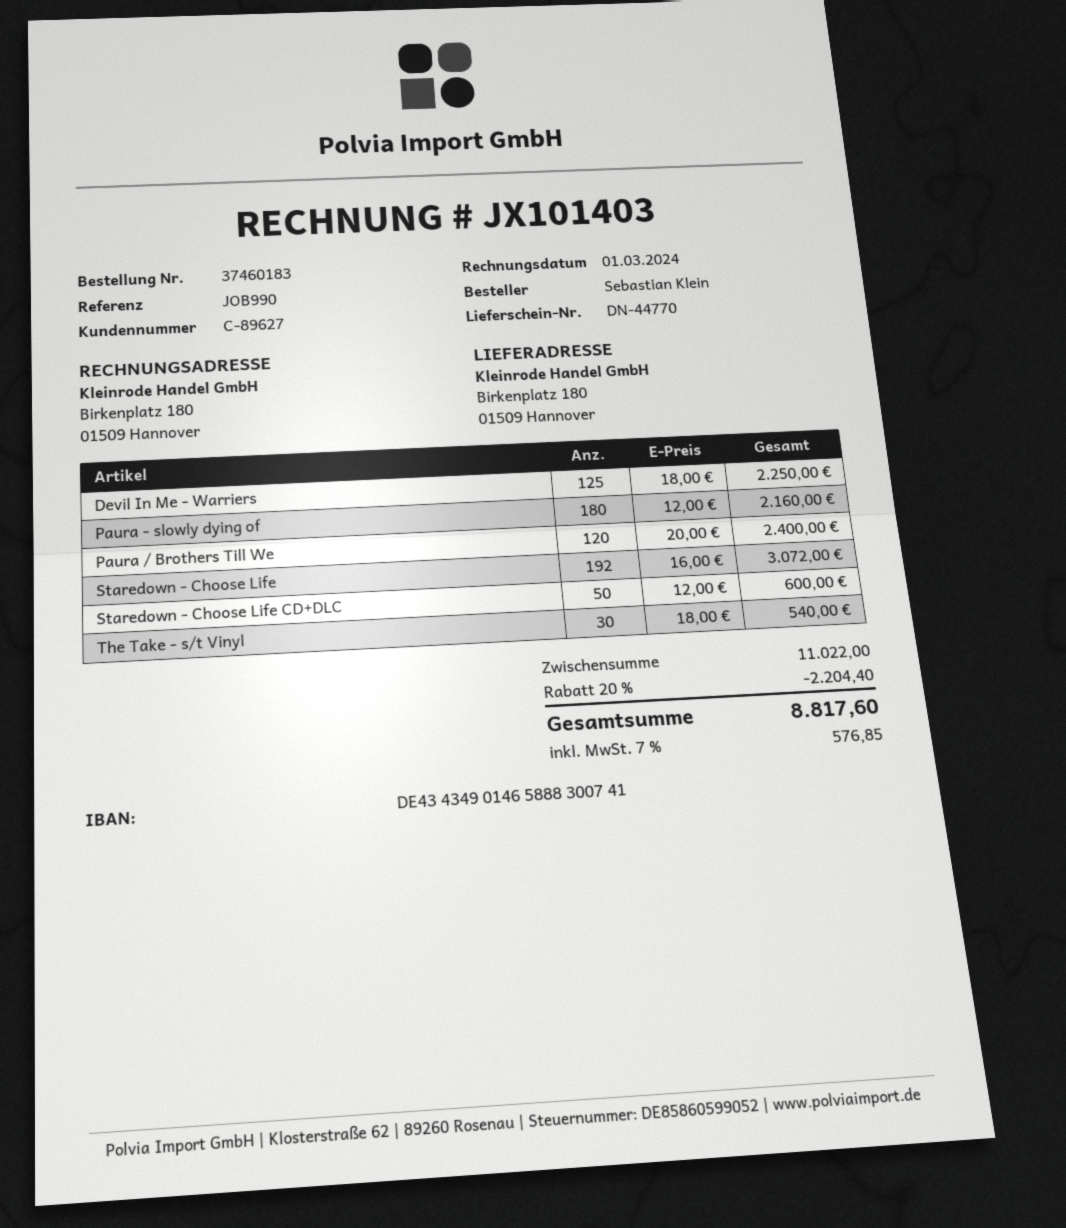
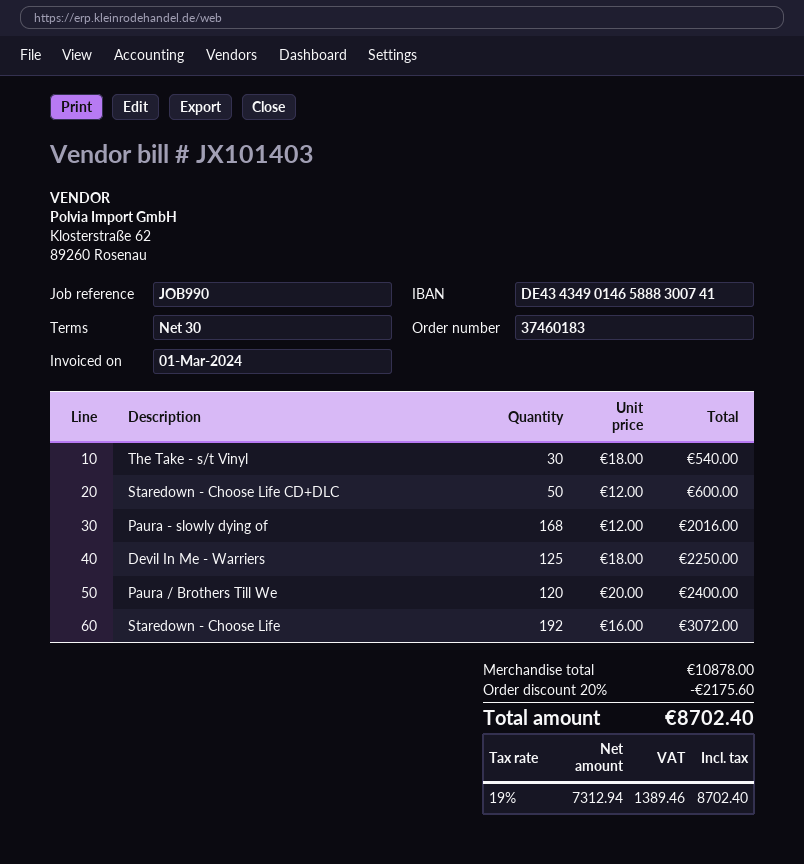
Paura - slowly dying of: 180 x 12.00 = 2160.00 -> 168 x 12.00 = 2016.00
subtotal: 11022.00 -> 10878.00
discount: 20% = 2204.40 -> 20% = 2175.60
tax: 7% = 576.85 -> 19% = 1389.46
total: 8817.60 -> 8702.40

